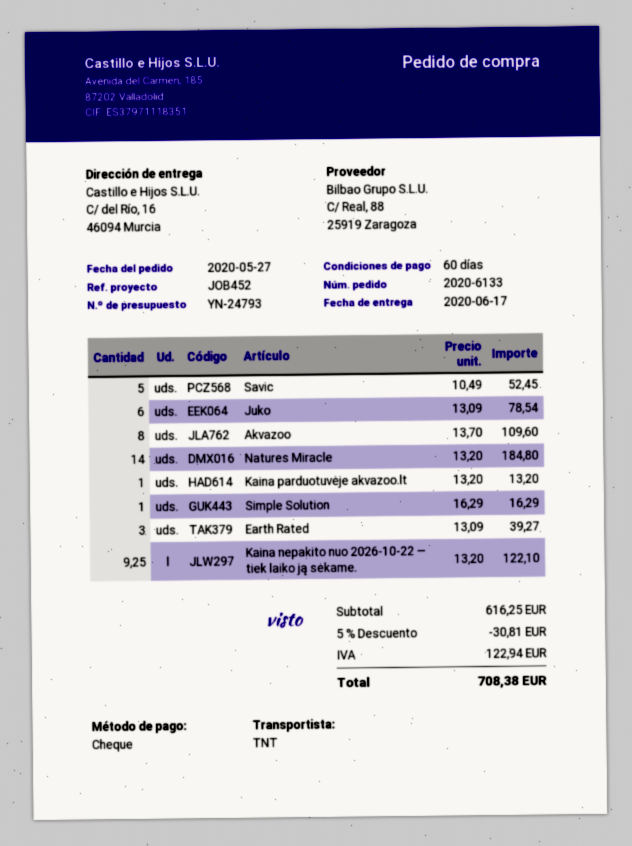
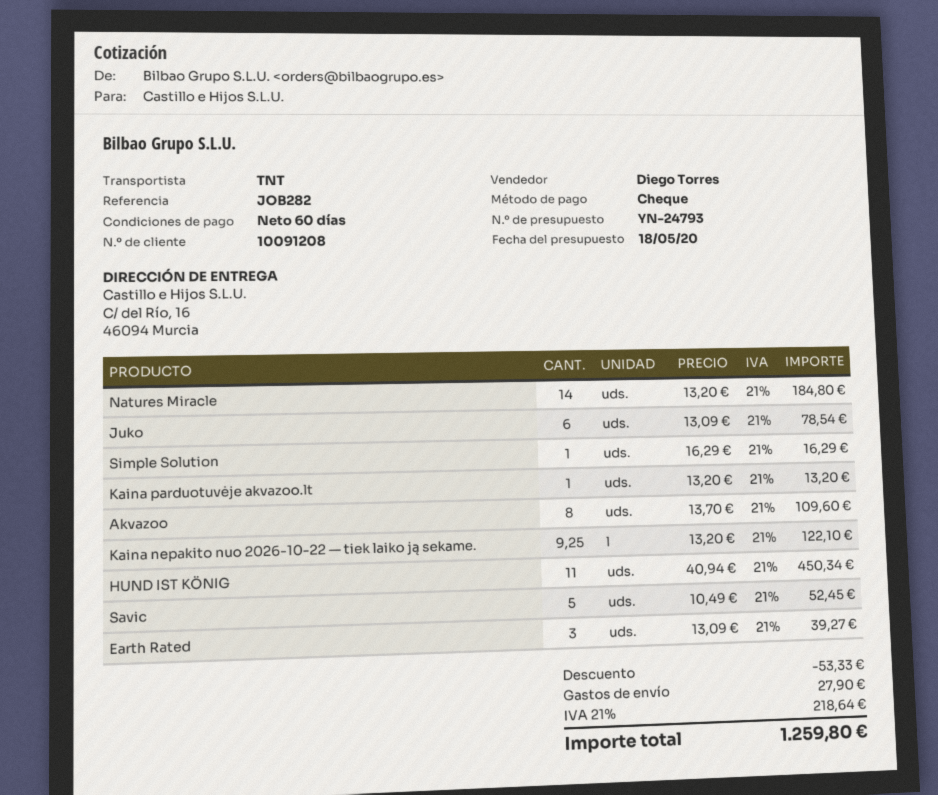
reference: JOB452 -> JOB282
HUND IST KÖNIG: none -> 11 x 40.94 = 450.34
discount: 30.81 -> 53.33
shipping: none -> 27.90
tax: 122.94 -> 218.64
total: 708.38 -> 1259.80

